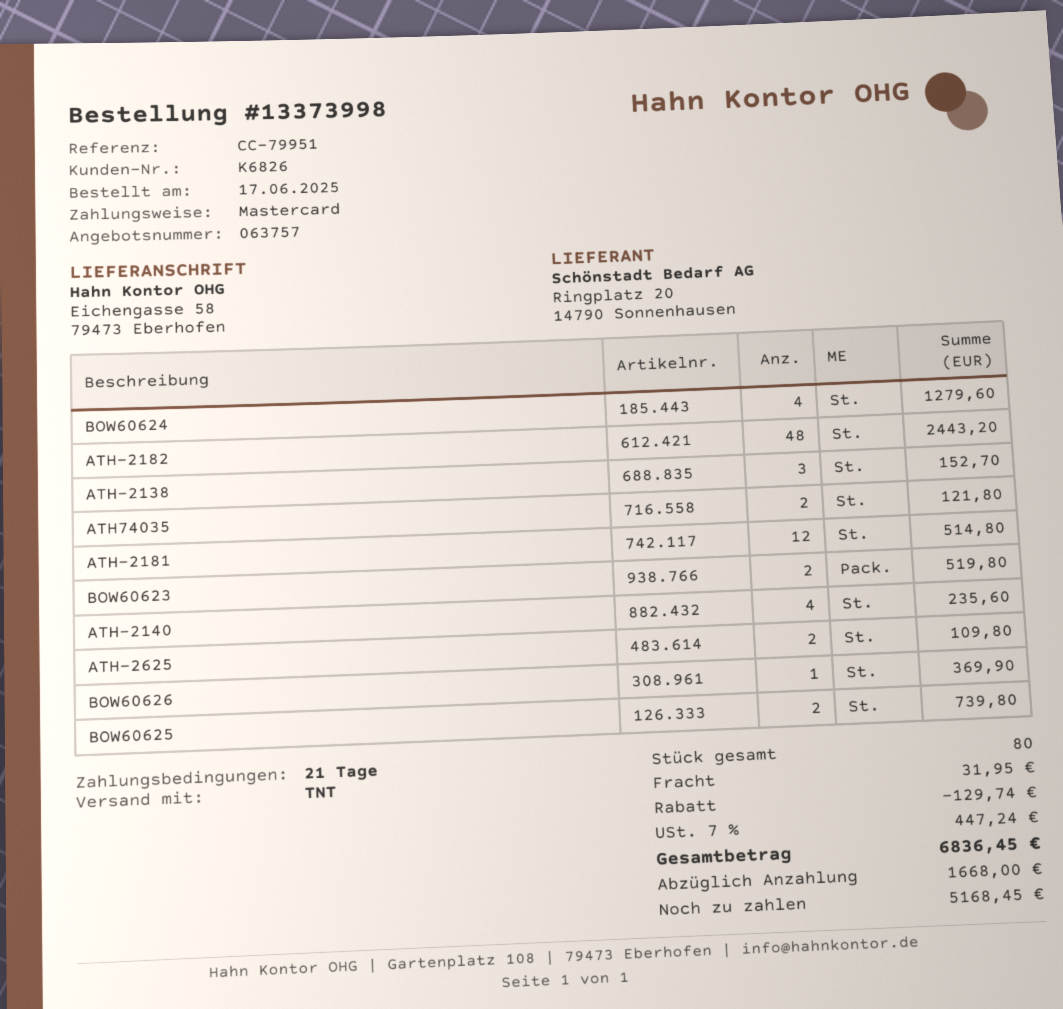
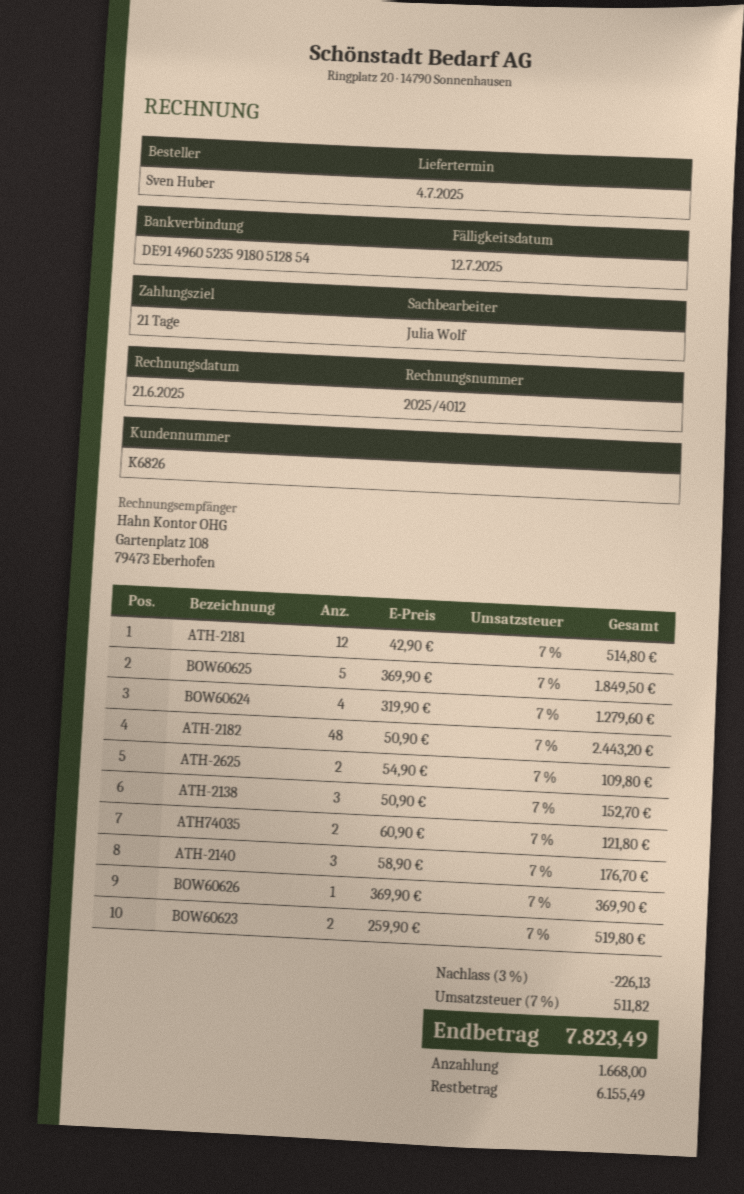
ATH-2140: 4 for 235.60 -> 3 for 176.70
BOW60625: 2 for 739.80 -> 5 for 1849.50
discount: 129.74 -> 226.13
shipping: 31.95 -> none
tax: 7% = 447.24 -> 7% = 511.82
total: 6836.45 -> 7823.49
balance: 5168.45 -> 6155.49

